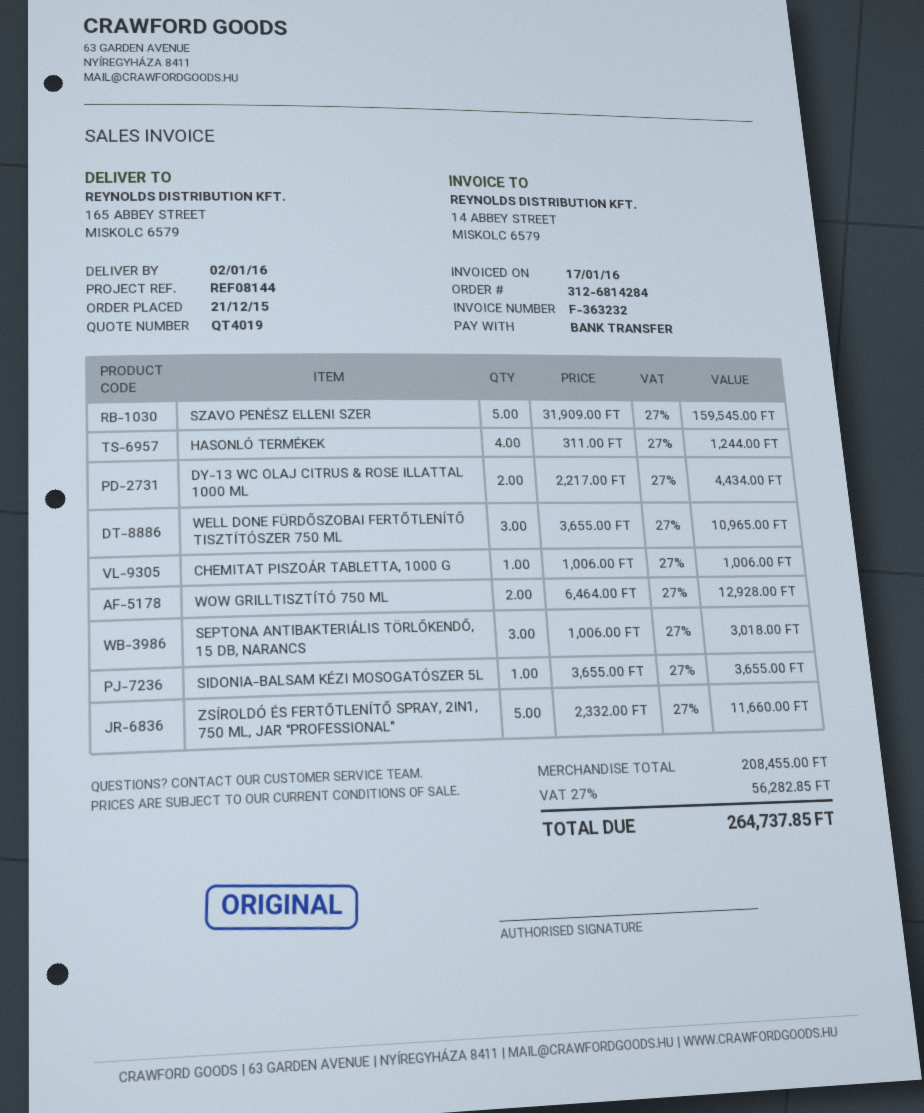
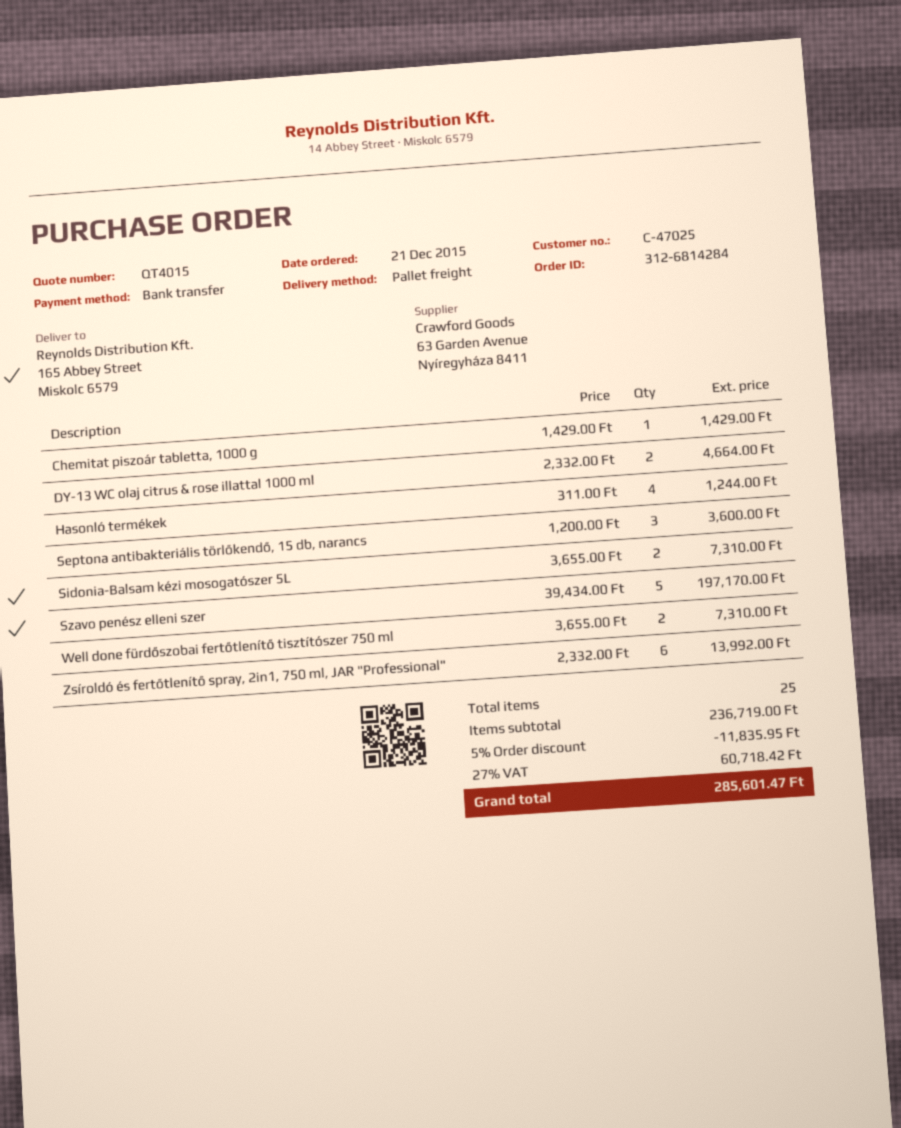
quote number: QT4019 -> QT4015
SZAVO PENÉSZ ELLENI SZER: 5 x 31909.00 = 159545.00 -> 5 x 39434.00 = 197170.00
DY-13 WC OLAJ CITRUS & ROSE ILLATTAL 1000 ML: 2 x 2217.00 = 4434.00 -> 2 x 2332.00 = 4664.00
WELL DONE FÜRDŐSZOBAI FERTŐTLENÍTŐ TISZTÍTÓSZER 750 ML: 3 x 3655.00 = 10965.00 -> 2 x 3655.00 = 7310.00
CHEMITAT PISZOÁR TABLETTA, 1000 G: 1 x 1006.00 = 1006.00 -> 1 x 1429.00 = 1429.00
WOW GRILLTISZTÍTÓ 750 ML: 2 x 6464.00 = 12928.00 -> none
SEPTONA ANTIBAKTERIÁLIS TÖRLŐKENDŐ, 15 DB, NARANCS: 3 x 1006.00 = 3018.00 -> 3 x 1200.00 = 3600.00
SIDONIA-BALSAM KÉZI MOSOGATÓSZER 5L: 1 x 3655.00 = 3655.00 -> 2 x 3655.00 = 7310.00
ZSÍROLDÓ ÉS FERTŐTLENÍTŐ SPRAY, 2IN1, 750 ML, JAR "PROFESSIONAL": 5 x 2332.00 = 11660.00 -> 6 x 2332.00 = 13992.00
subtotal: 208455.00 -> 236719.00
discount: none -> 5% = 11835.95
tax: 27% = 56282.85 -> 27% = 60718.42
total: 264737.85 -> 285601.47

